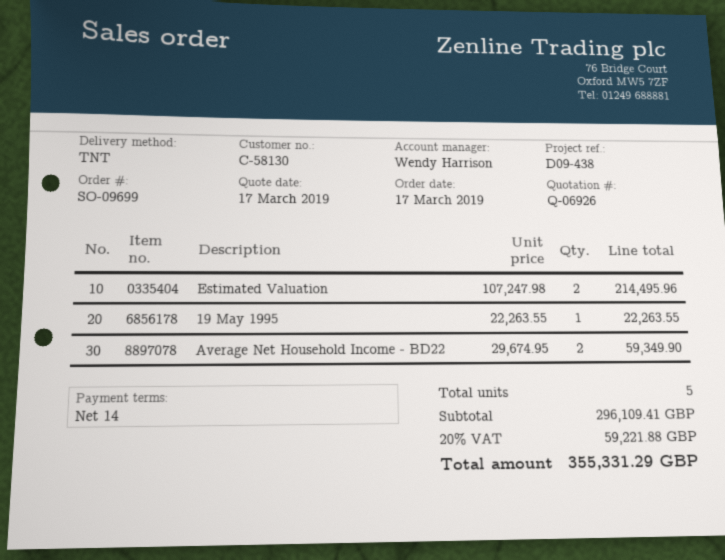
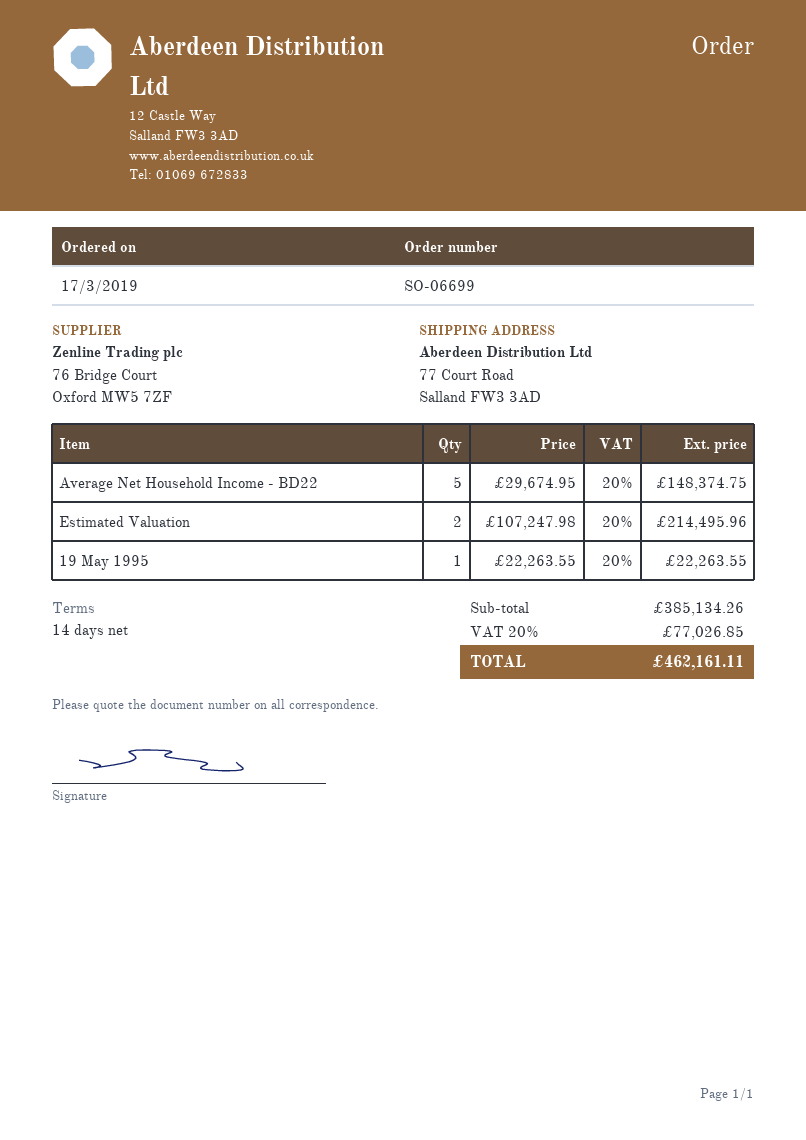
order number: SO-09699 -> SO-06699
Average Net Household Income - BD22: 2 x 29674.95 = 59349.90 -> 5 x 29674.95 = 148374.75
subtotal: 296109.41 -> 385134.26
tax: 20% = 59221.88 -> 20% = 77026.85
total: 355331.29 -> 462161.11

